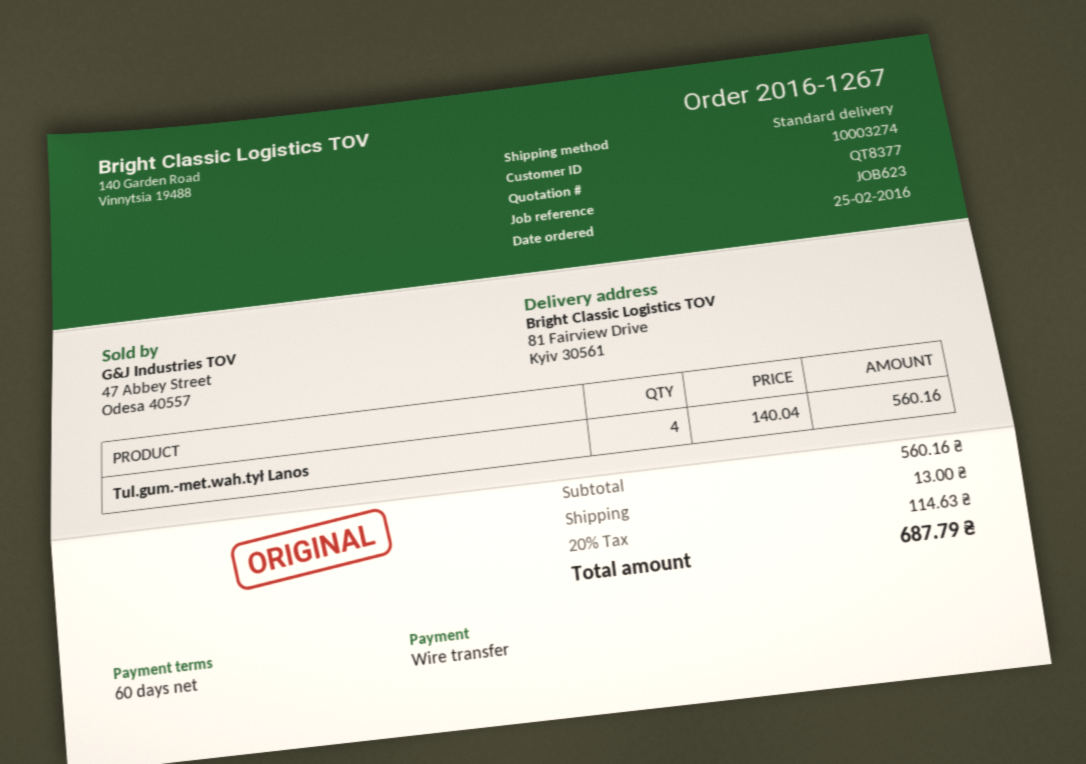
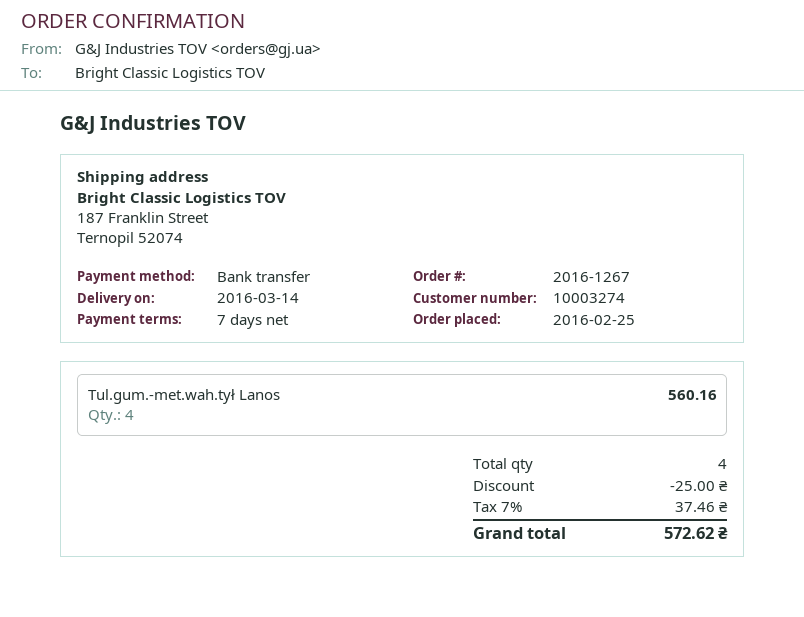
payment terms: 60 days -> 7 days
ship to: 81 Fairview Drive, Kyiv 30561 -> 187 Franklin Street, Ternopil 52074
discount: none -> 25.00
shipping: 13.00 -> none
tax: 20% = 114.63 -> 7% = 37.46
total: 687.79 -> 572.62

